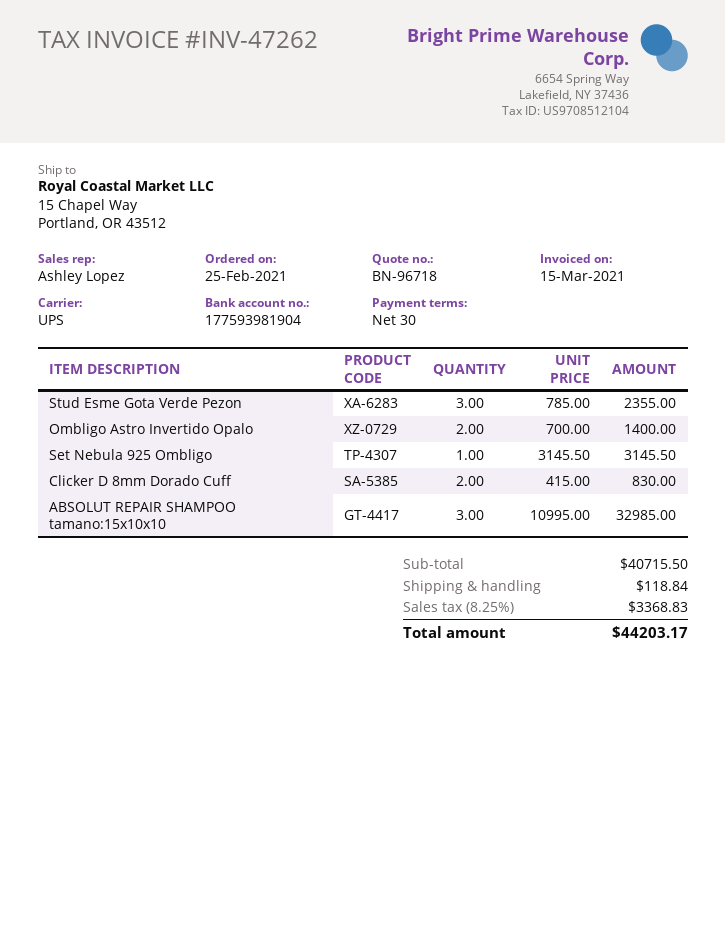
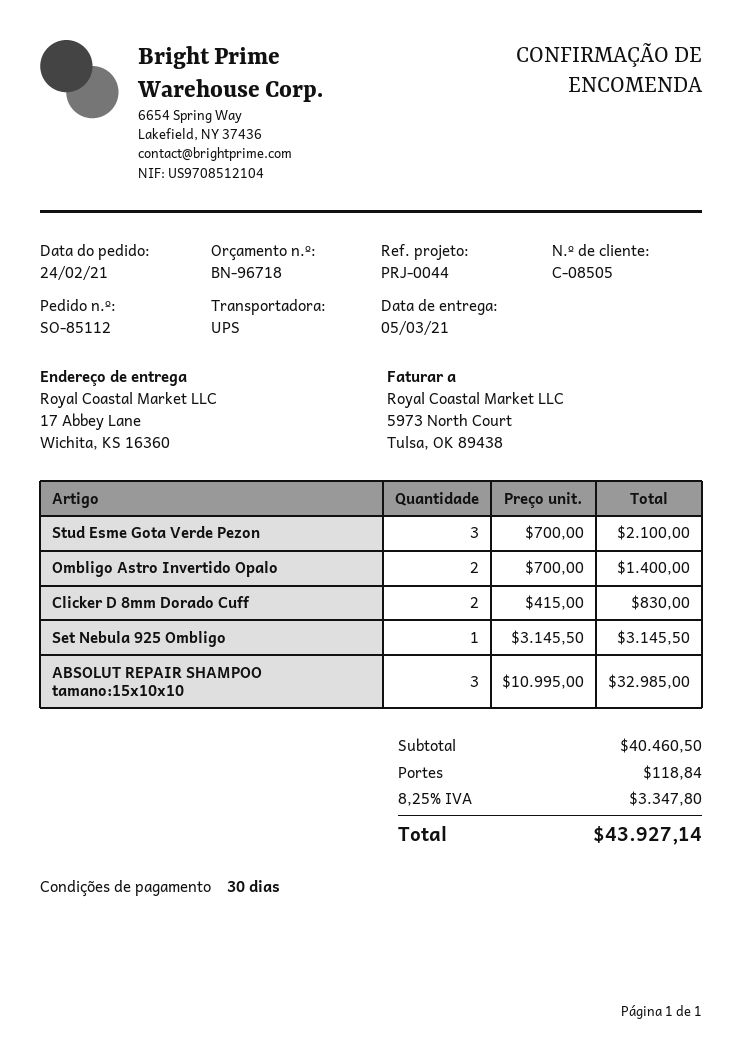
order date: 2021-02-25 -> 2021-02-24
ship to: 15 Chapel Way, Portland, OR 43512 -> 17 Abbey Lane, Wichita, KS 16360
Stud Esme Gota Verde Pezon: 3 x 785.00 = 2355.00 -> 3 x 700.00 = 2100.00
subtotal: 40715.50 -> 40460.50
tax: 8.25% = 3368.83 -> 8.25% = 3347.80
total: 44203.17 -> 43927.14

